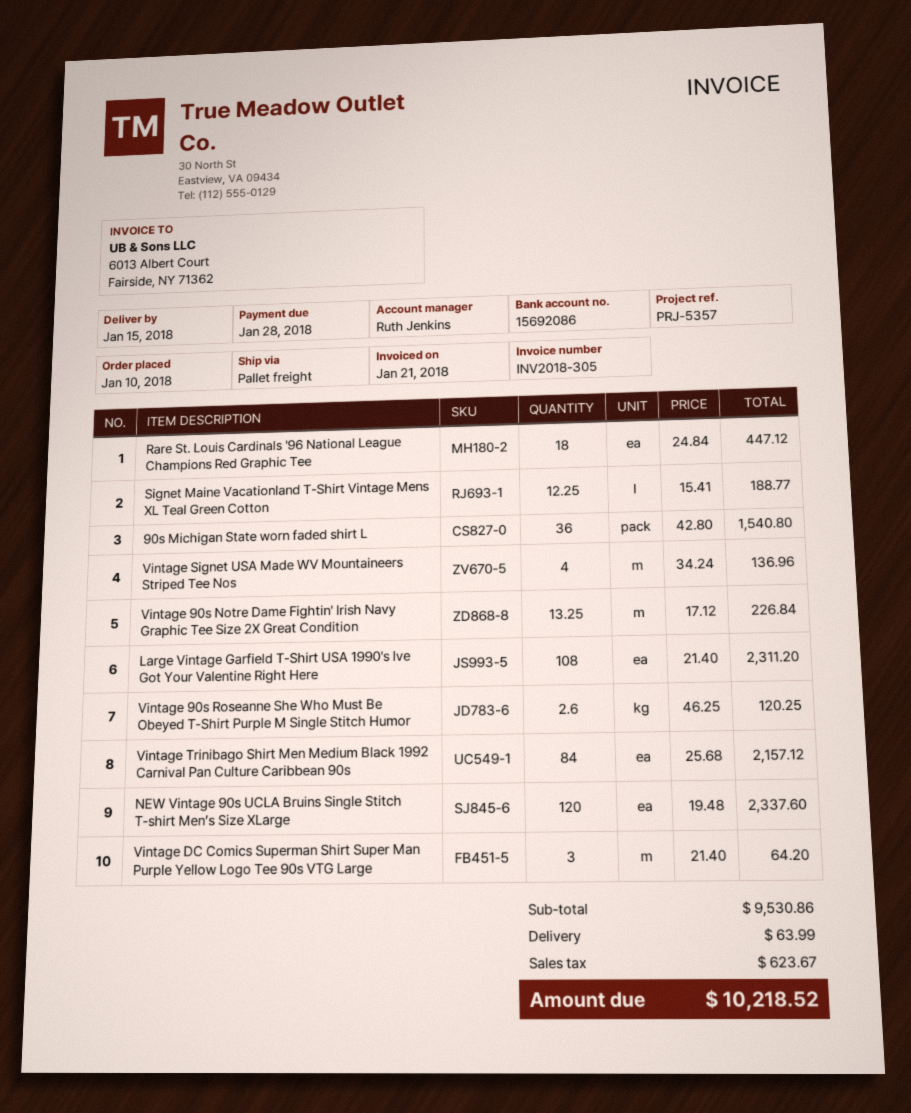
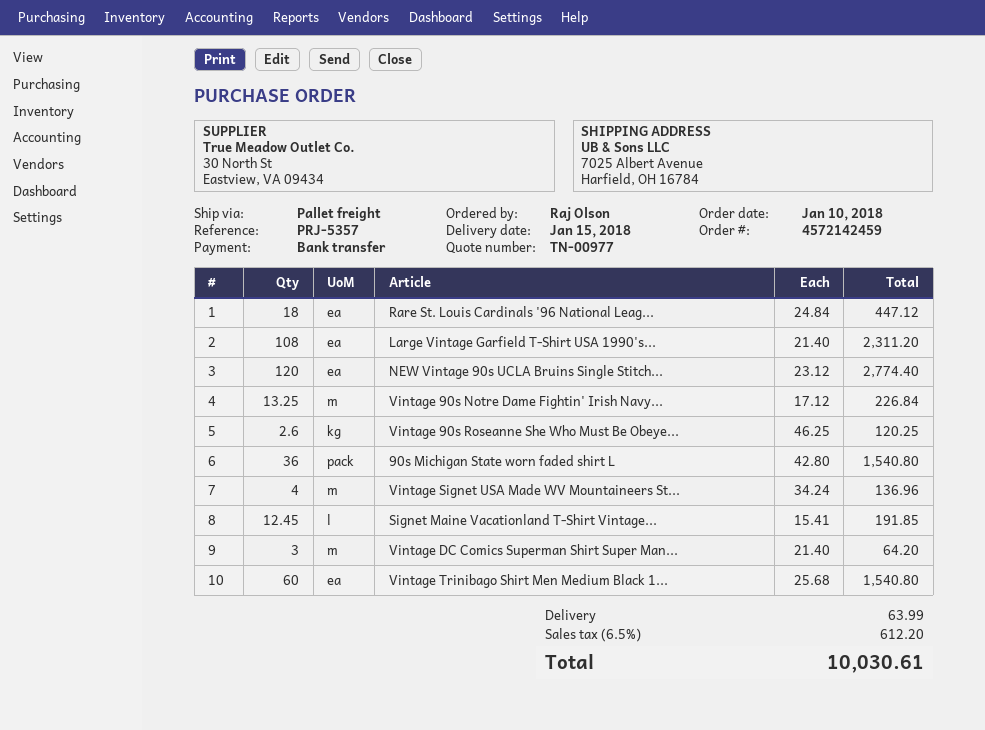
Signet Maine Vacationland T-Shirt Vintage Mens XL Teal Green Cotton: 12.25 x 15.41 = 188.77 -> 12.45 x 15.41 = 191.85
Vintage Trinibago Shirt Men Medium Black 1992 Carnival Pan Culture Caribbean 90s: 84 x 25.68 = 2157.12 -> 60 x 25.68 = 1540.80
NEW Vintage 90s UCLA Bruins Single Stitch T-shirt Men’s Size XLarge: 120 x 19.48 = 2337.60 -> 120 x 23.12 = 2774.40
tax: 623.67 -> 612.20
total: 10218.52 -> 10030.61

